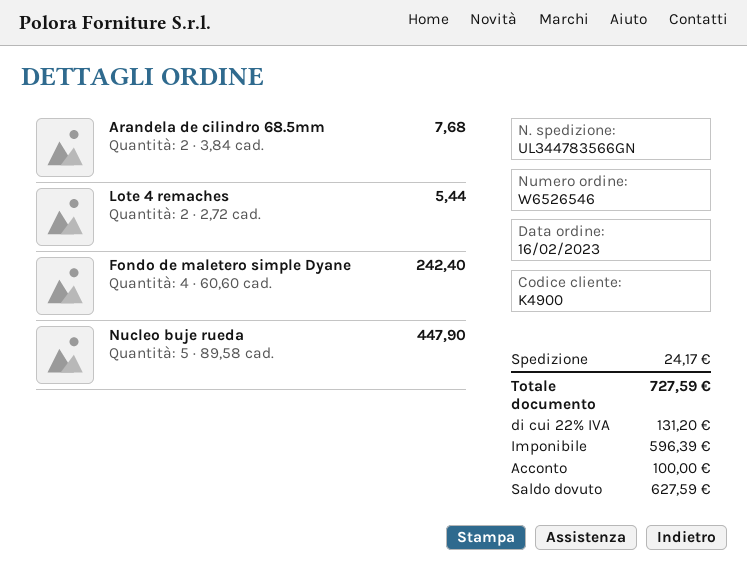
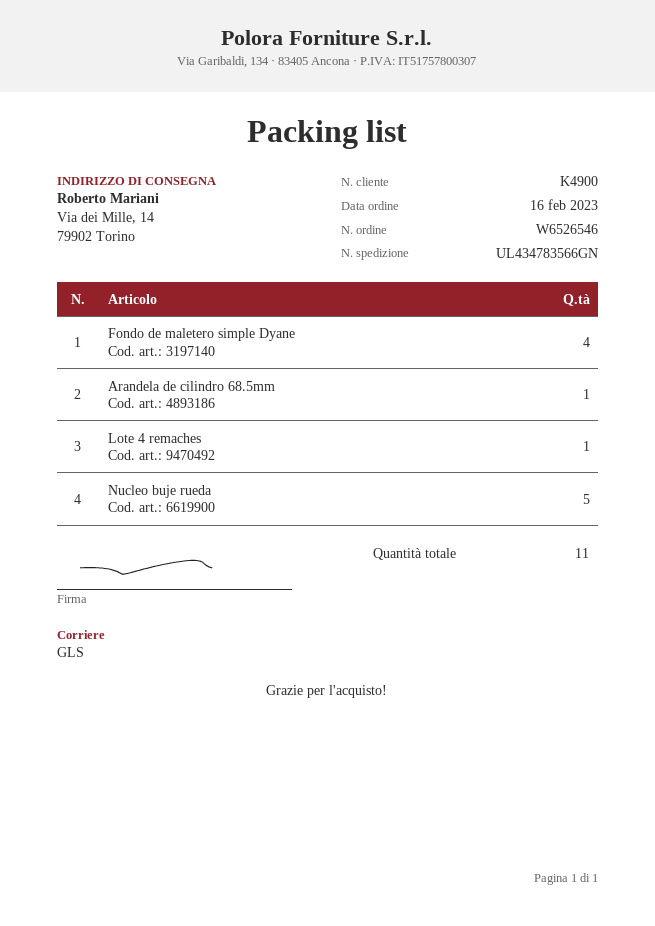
tracking number: UL344783566GN -> UL434783566GN
Arandela de cilindro 68.5mm: 2 -> 1
Lote 4 remaches: 2 -> 1

